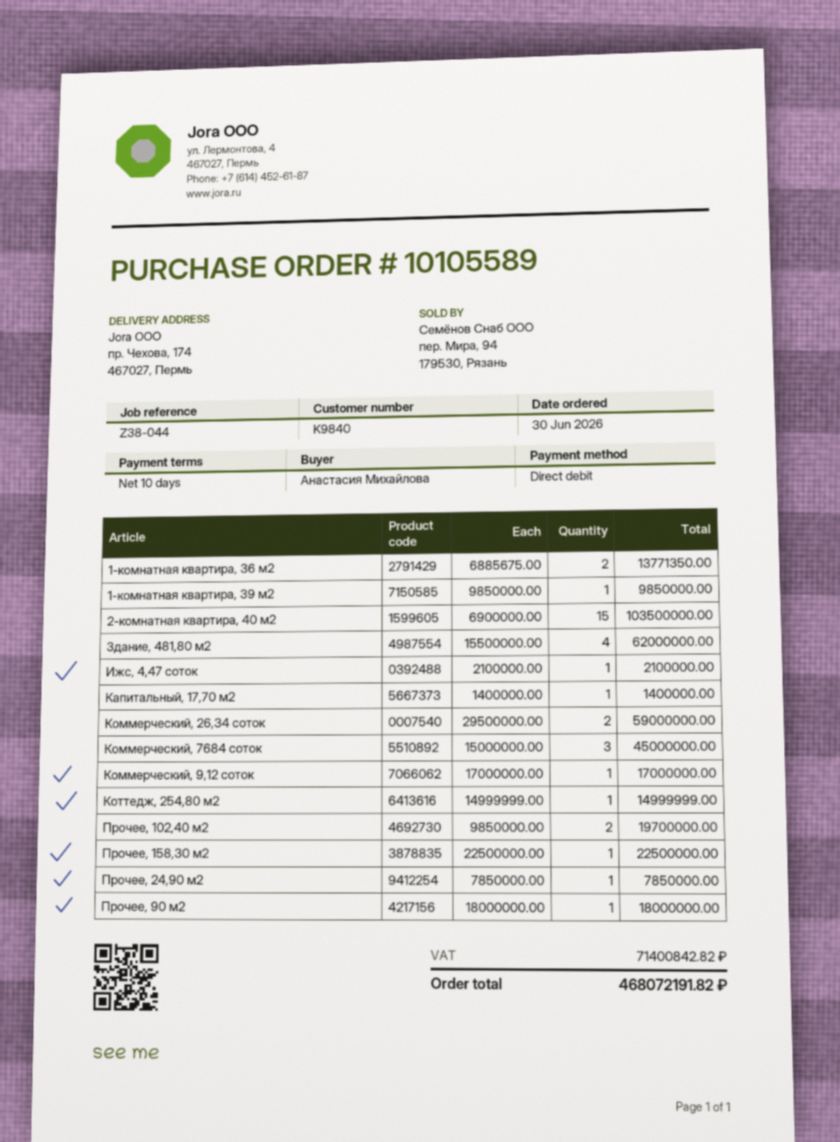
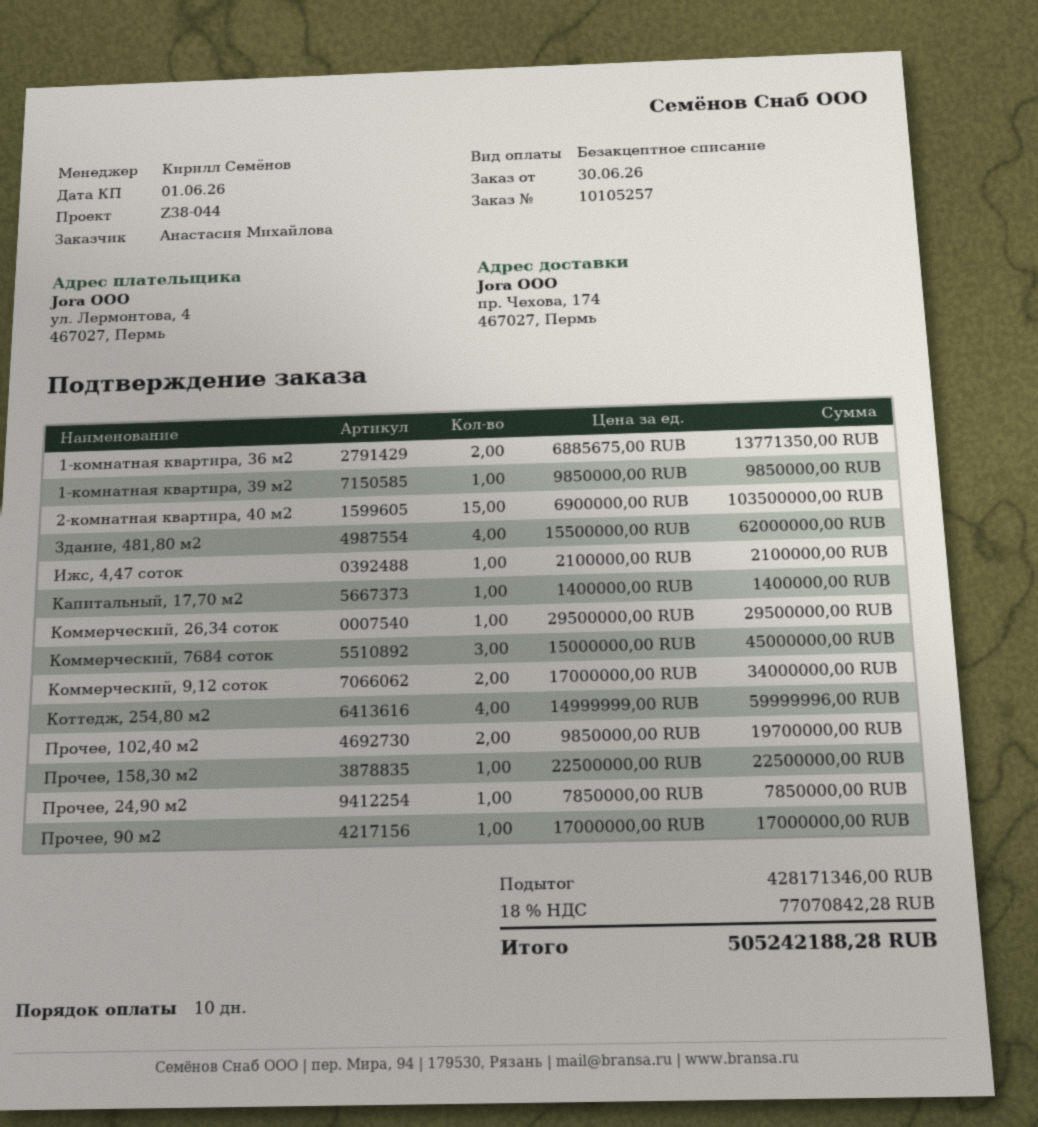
order number: 10105589 -> 10105257
Коммерческий, 26,34 соток: 2 x 29500000.00 = 59000000.00 -> 1 x 29500000.00 = 29500000.00
Коммерческий, 9,12 соток: 1 x 17000000.00 = 17000000.00 -> 2 x 17000000.00 = 34000000.00
Коттедж, 254,80 м2: 1 x 14999999.00 = 14999999.00 -> 4 x 14999999.00 = 59999996.00
Прочее, 90 м2: 1 x 18000000.00 = 18000000.00 -> 1 x 17000000.00 = 17000000.00
tax: 71400842.82 -> 77070842.28
total: 468072191.82 -> 505242188.28

